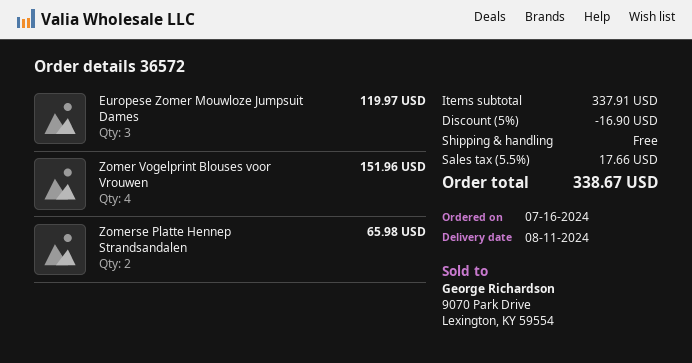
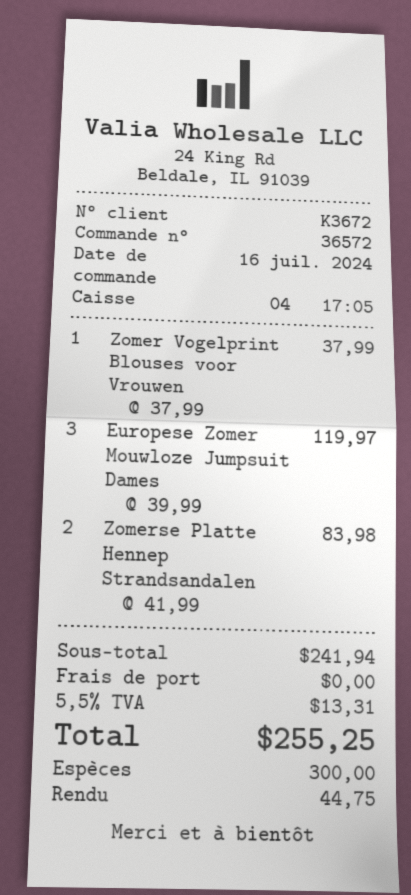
Zomer Vogelprint Blouses voor Vrouwen: 4 for 151.96 -> 1 for 37.99
Zomerse Platte Hennep Strandsandalen: 2 for 65.98 -> 2 for 83.98
subtotal: 337.91 -> 241.94
discount: 5% = 16.90 -> none
tax: 5.5% = 17.66 -> 5.5% = 13.31
total: 338.67 -> 255.25

